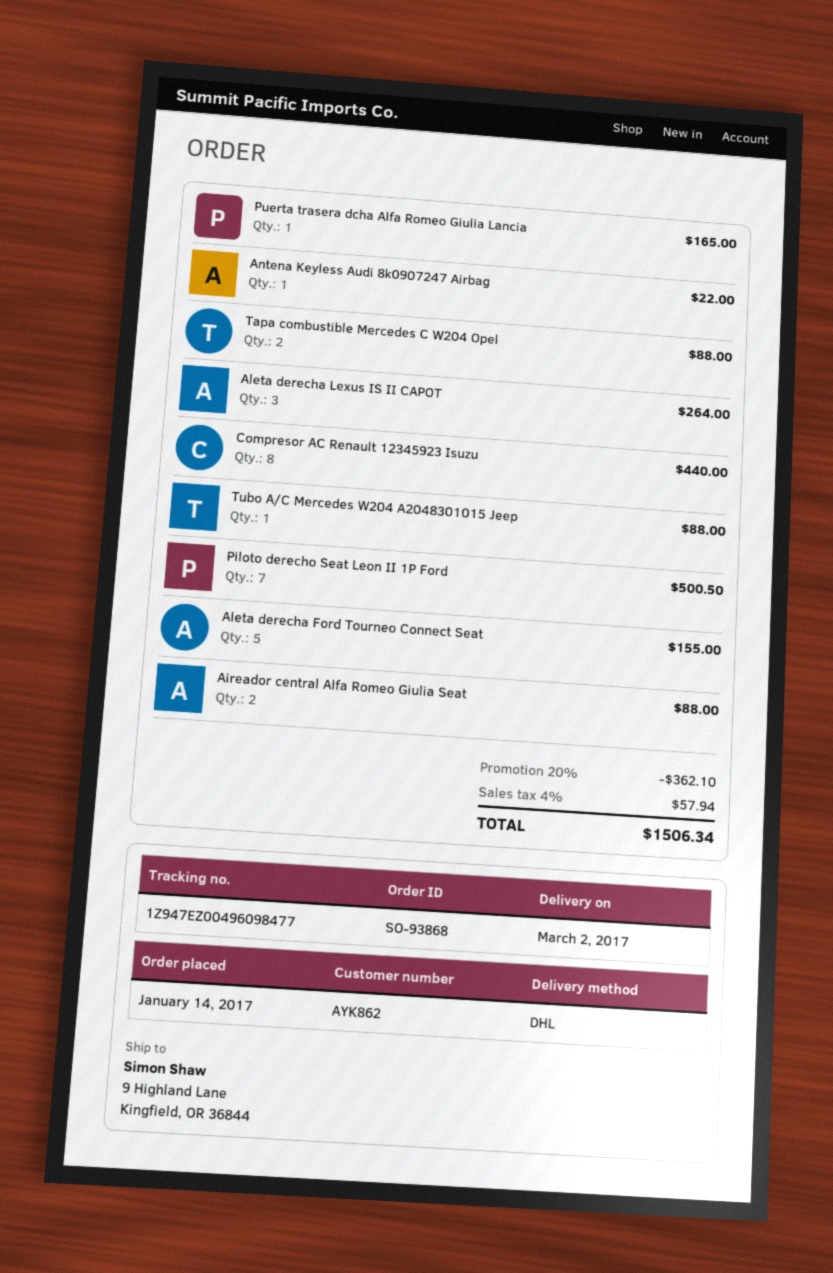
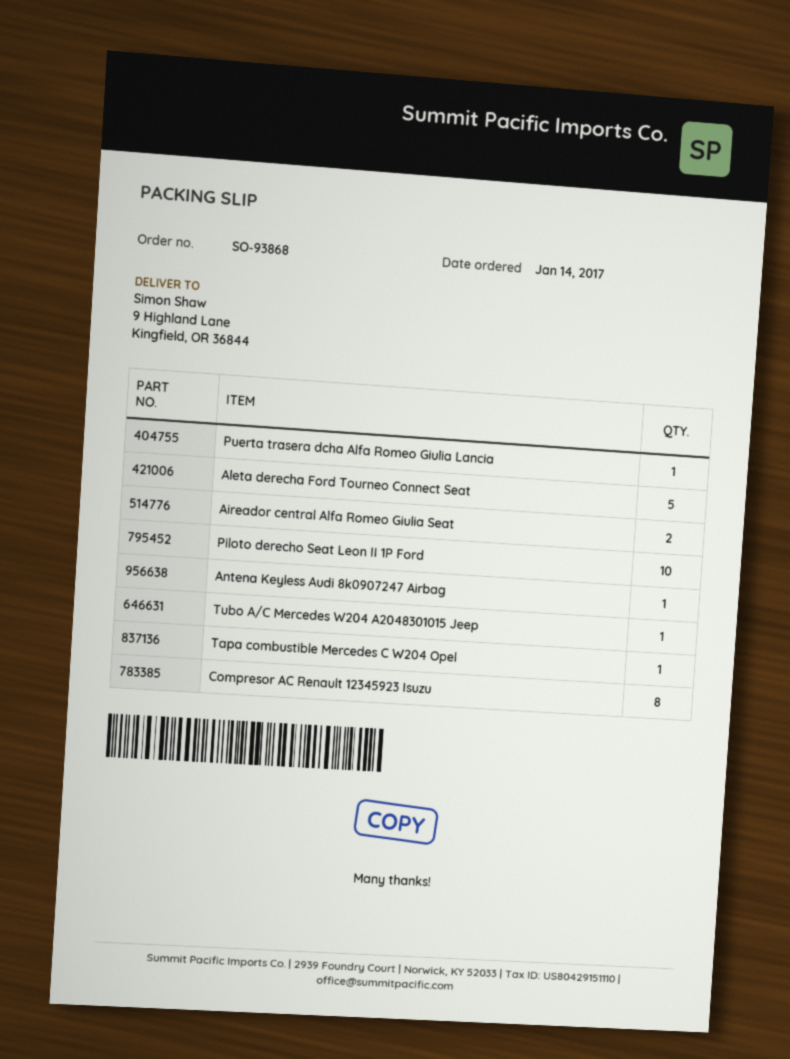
Tapa combustible Mercedes C W204 Opel: 2 -> 1
Aleta derecha Lexus IS II CAPOT: 3 -> none
Piloto derecho Seat Leon II 1P Ford: 7 -> 10

